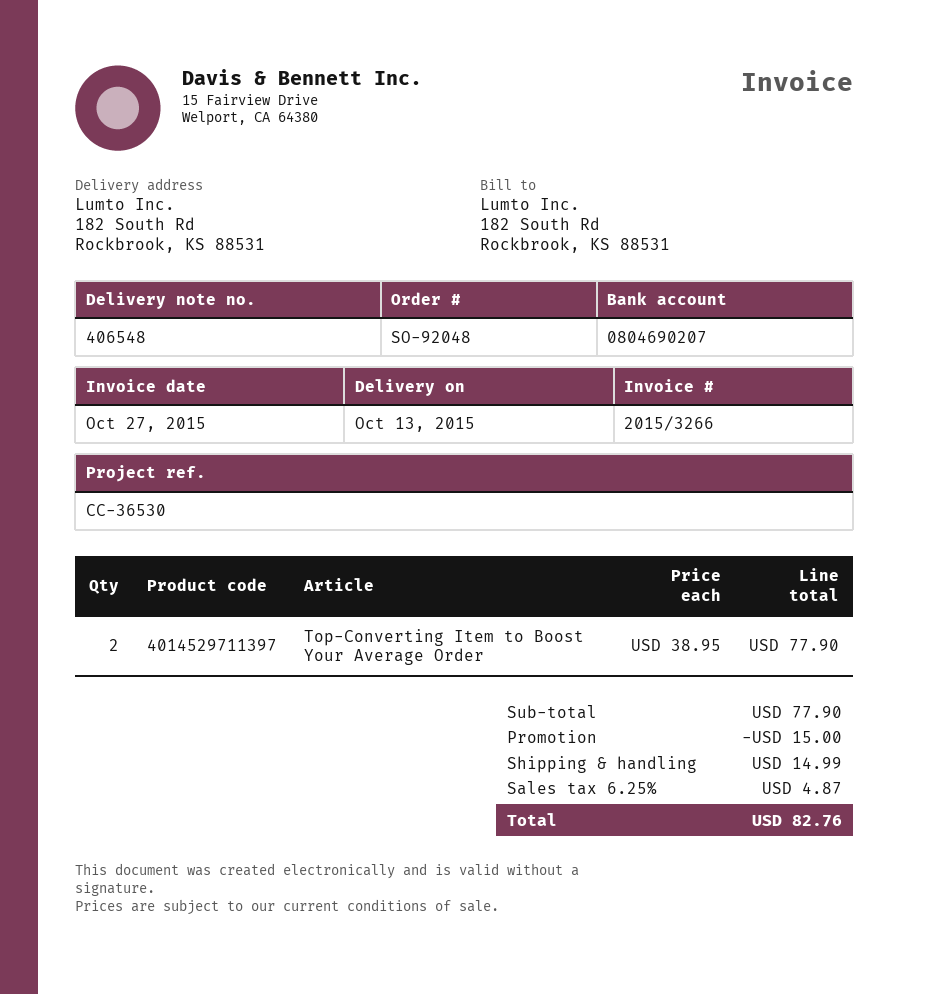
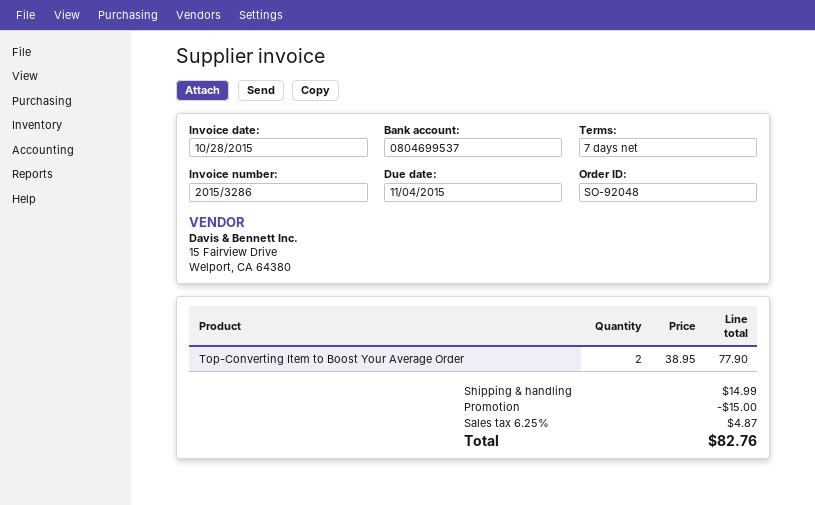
invoice number: 2015/3266 -> 2015/3286
invoice date: 2015-10-27 -> 2015-10-28
bank account: 0804690207 -> 0804699537

